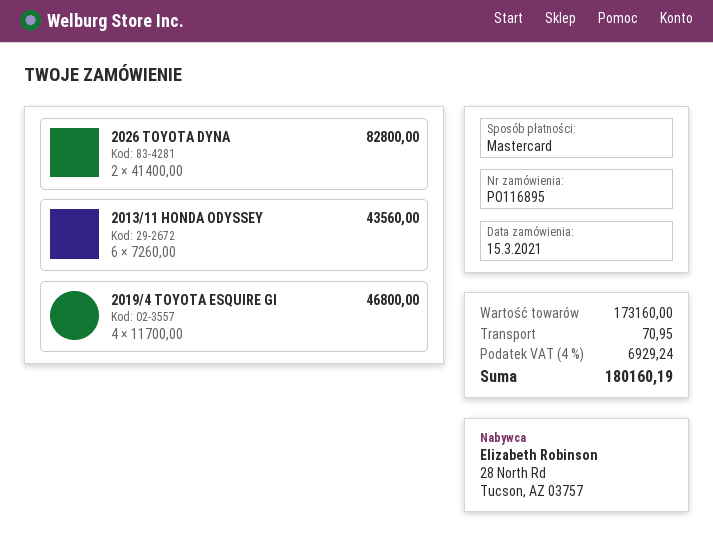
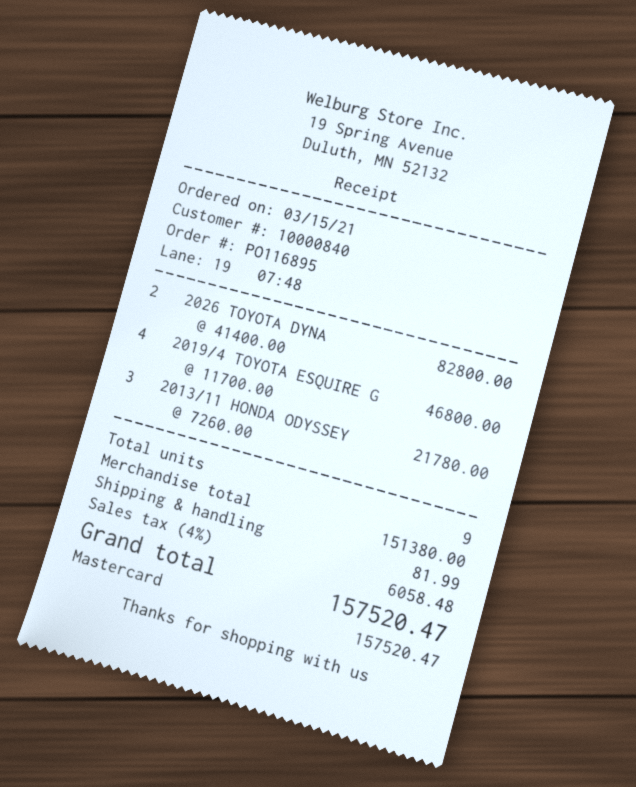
2013/11 HONDA ODYSSEY: 6 x 7260.00 = 43560.00 -> 3 x 7260.00 = 21780.00
subtotal: 173160.00 -> 151380.00
shipping: 70.95 -> 81.99
tax: 4% = 6929.24 -> 4% = 6058.48
total: 180160.19 -> 157520.47

